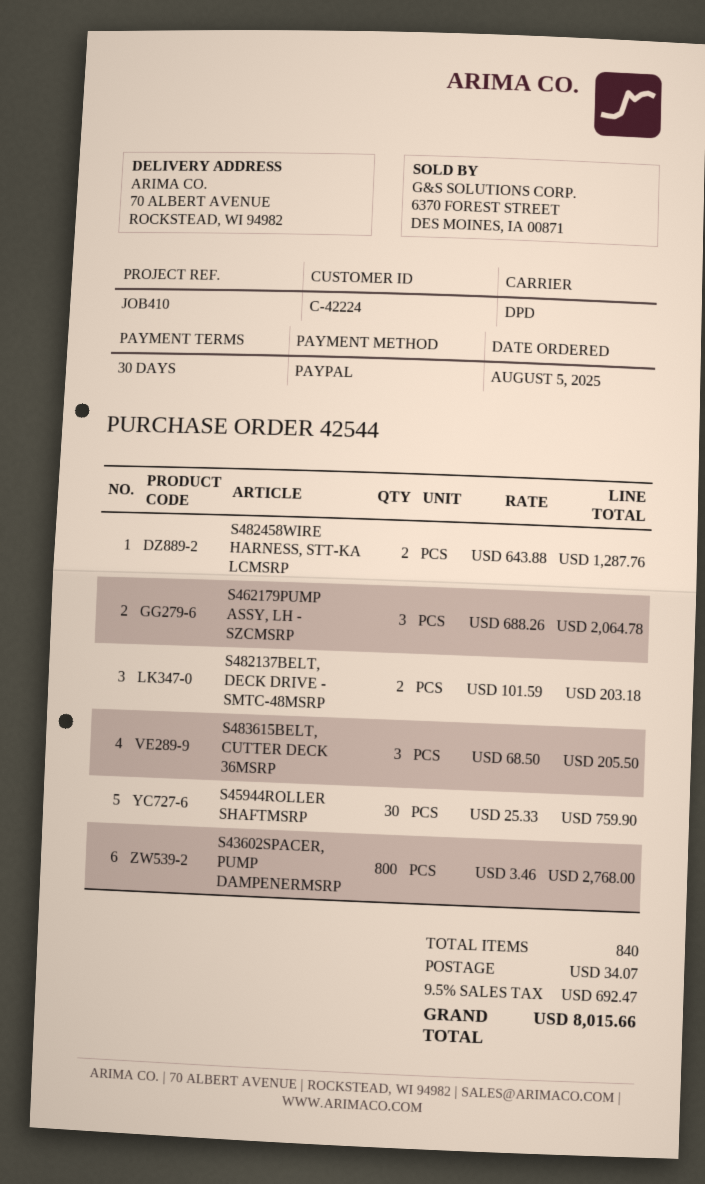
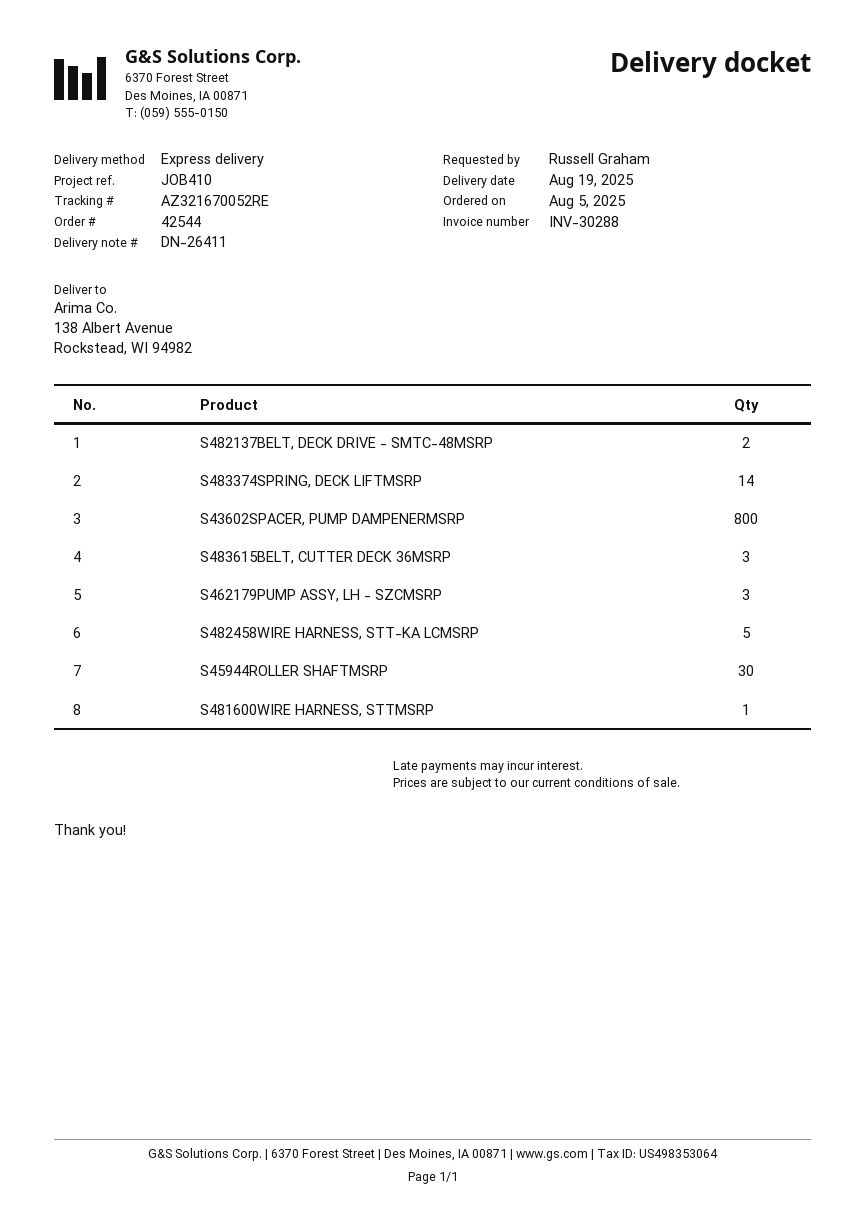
shipping method: DPD -> express
ship to: 70 ALBERT AVENUE, ROCKSTEAD, WI 94982 -> 138 Albert Avenue, Rockstead, WI 94982
S482458WIRE HARNESS, STT-KA LCMSRP: 2 -> 5
S483374SPRING, DECK LIFTMSRP: none -> 14
S481600WIRE HARNESS, STTMSRP: none -> 1

